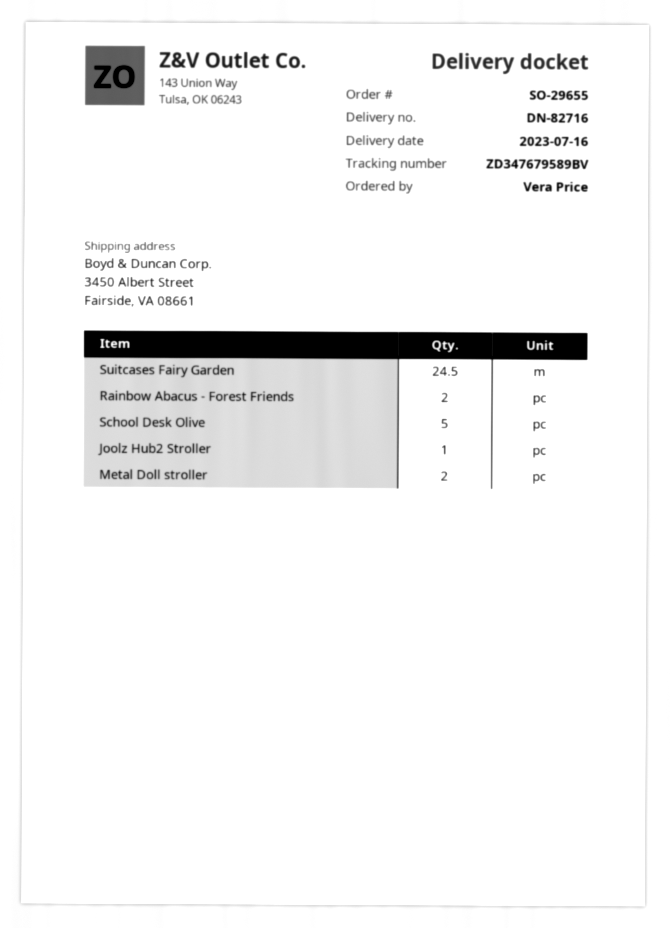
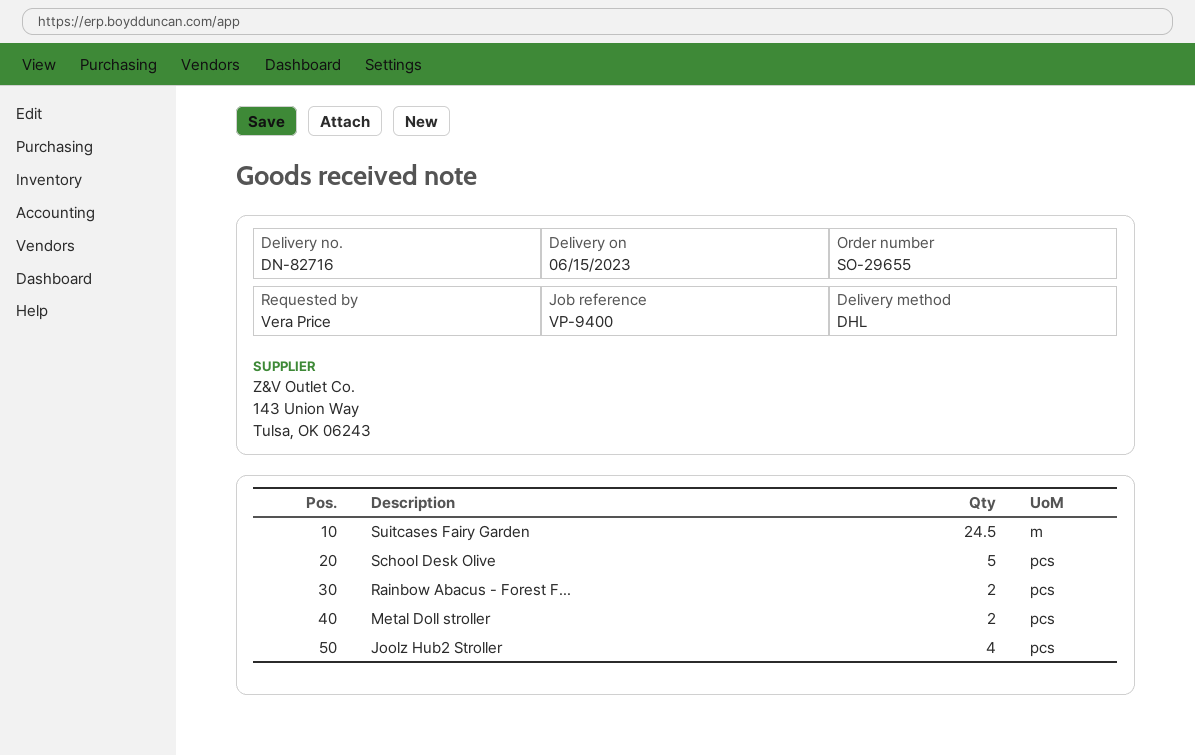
delivery date: 2023-07-16 -> 2023-06-15
Joolz Hub2 Stroller: 1 -> 4

